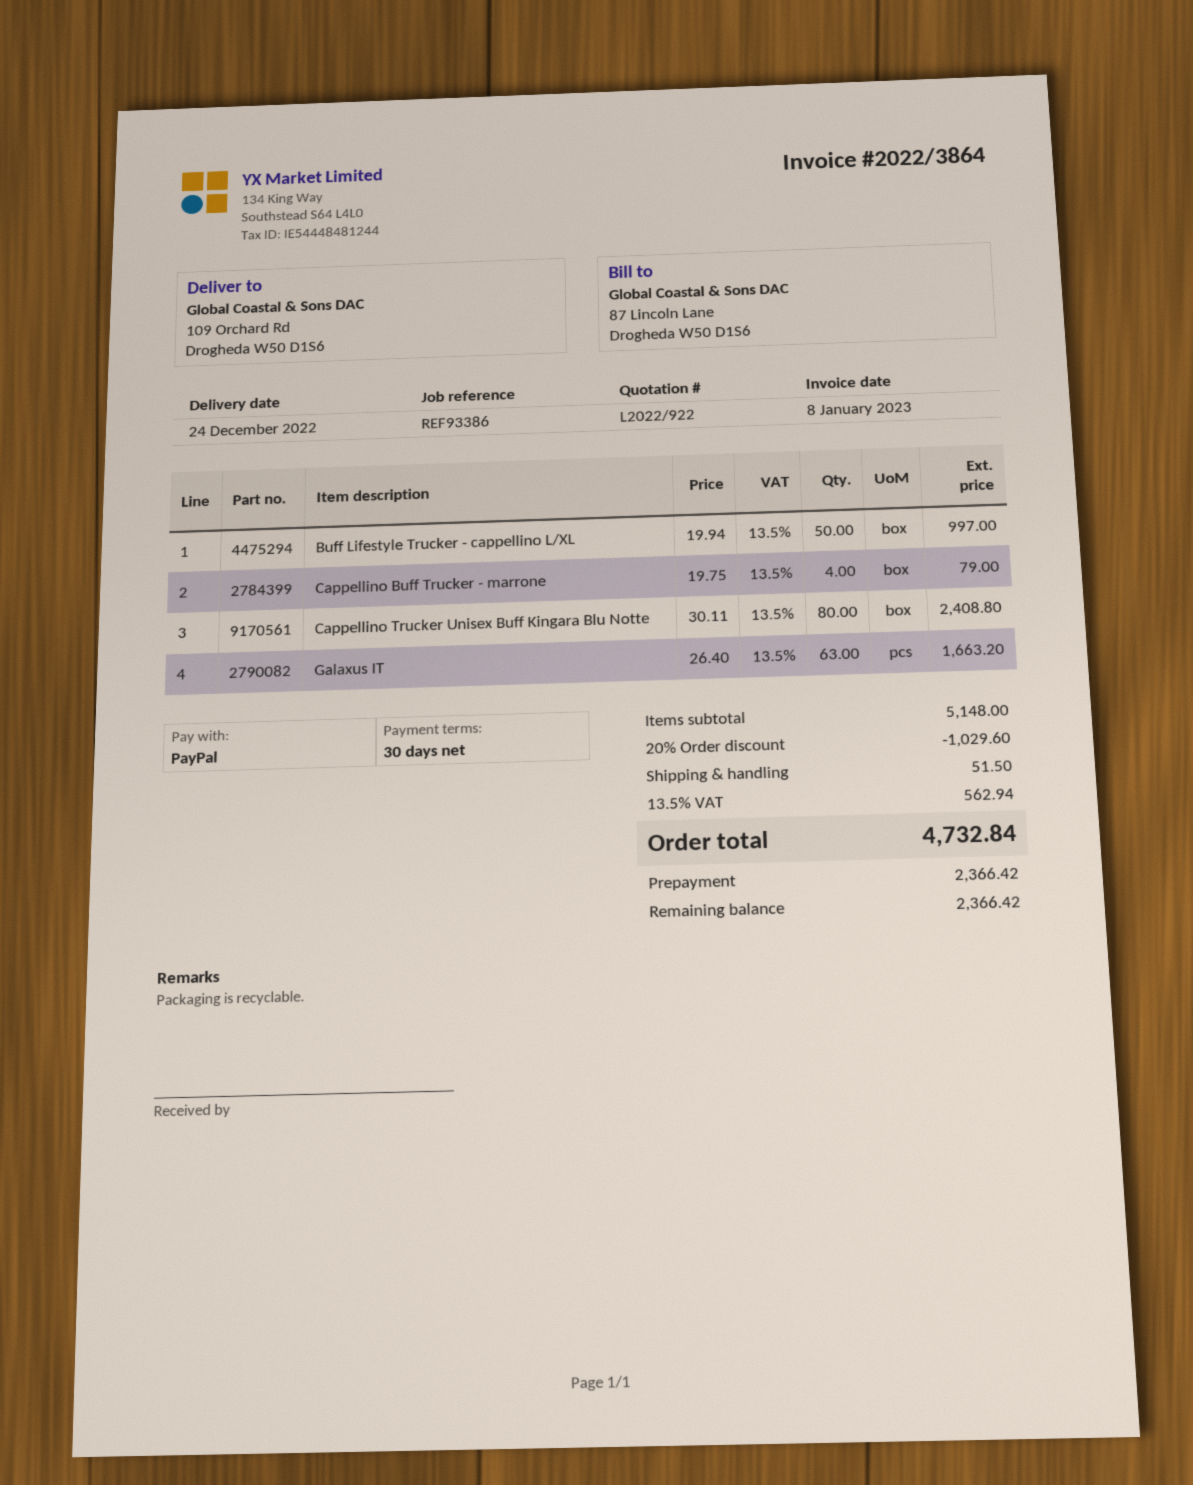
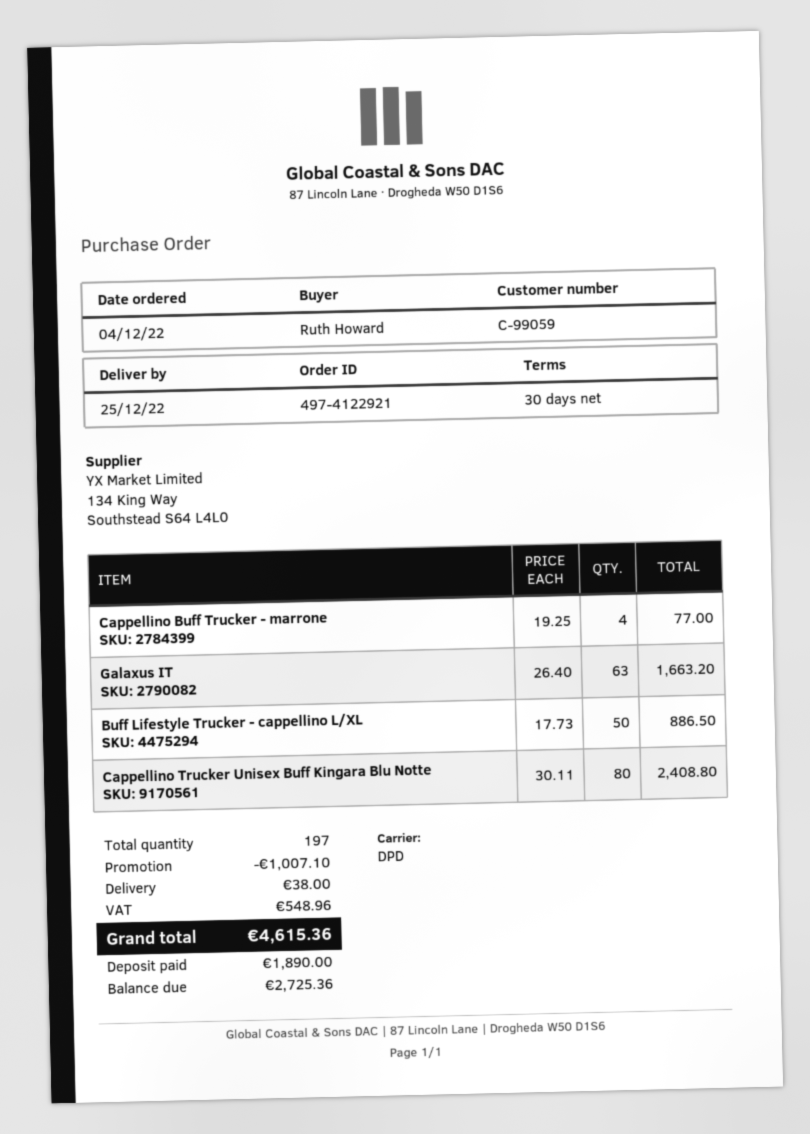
delivery date: 2022-12-24 -> 2022-12-25
Buff Lifestyle Trucker - cappellino L/XL: 50 x 19.94 = 997.00 -> 50 x 17.73 = 886.50
Cappellino Buff Trucker - marrone: 4 x 19.75 = 79.00 -> 4 x 19.25 = 77.00
discount: 1029.60 -> 1007.10
shipping: 51.50 -> 38.00
tax: 562.94 -> 548.96
total: 4732.84 -> 4615.36
deposit: 2366.42 -> 1890.00
balance: 2366.42 -> 2725.36

